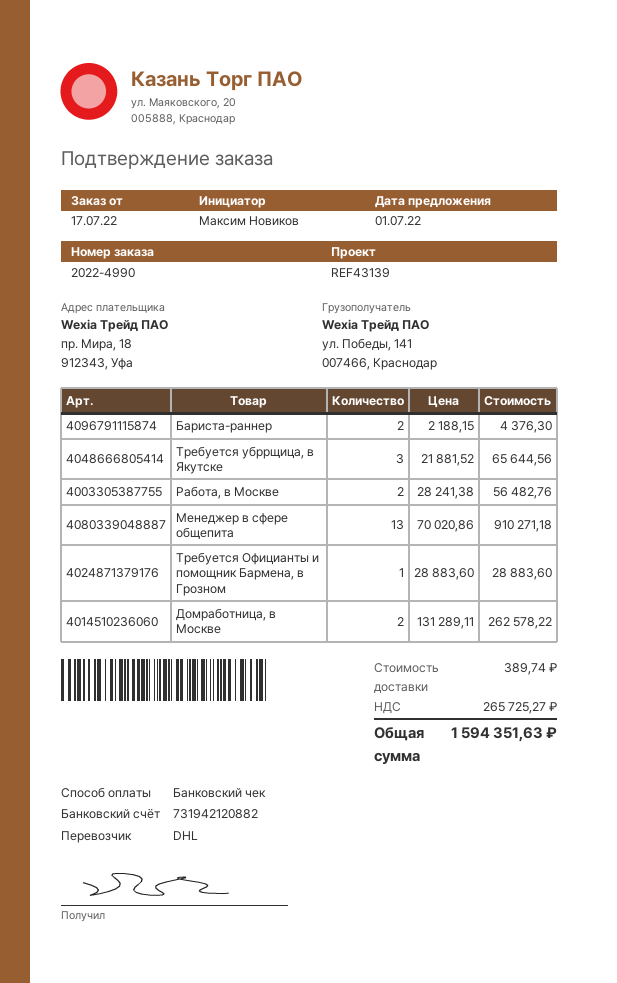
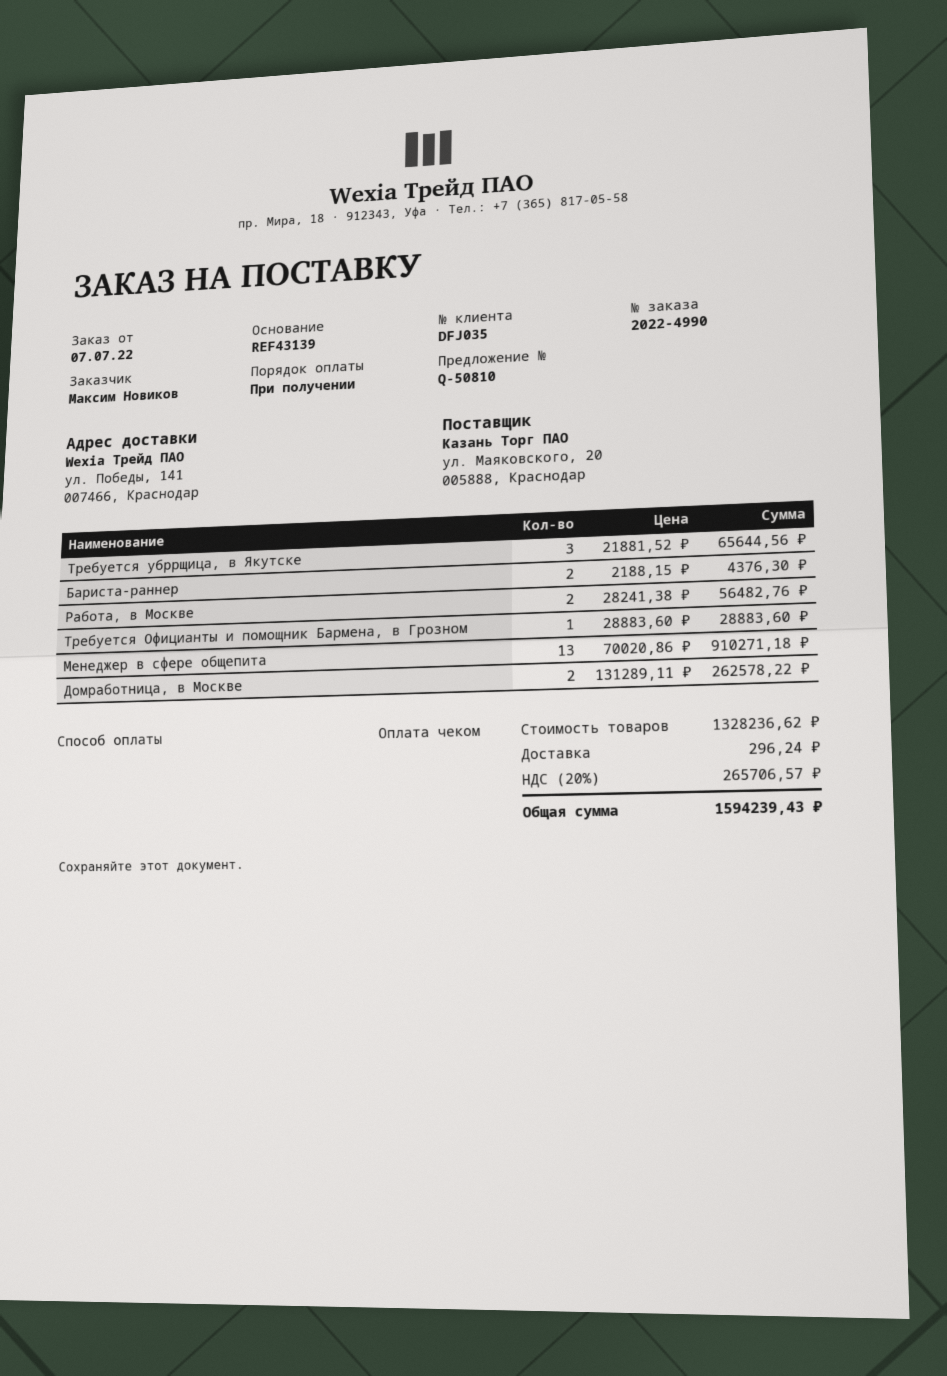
order date: 2022-07-17 -> 2022-07-07
shipping: 389.74 -> 296.24
tax: 265725.27 -> 265706.57
total: 1594351.63 -> 1594239.43

